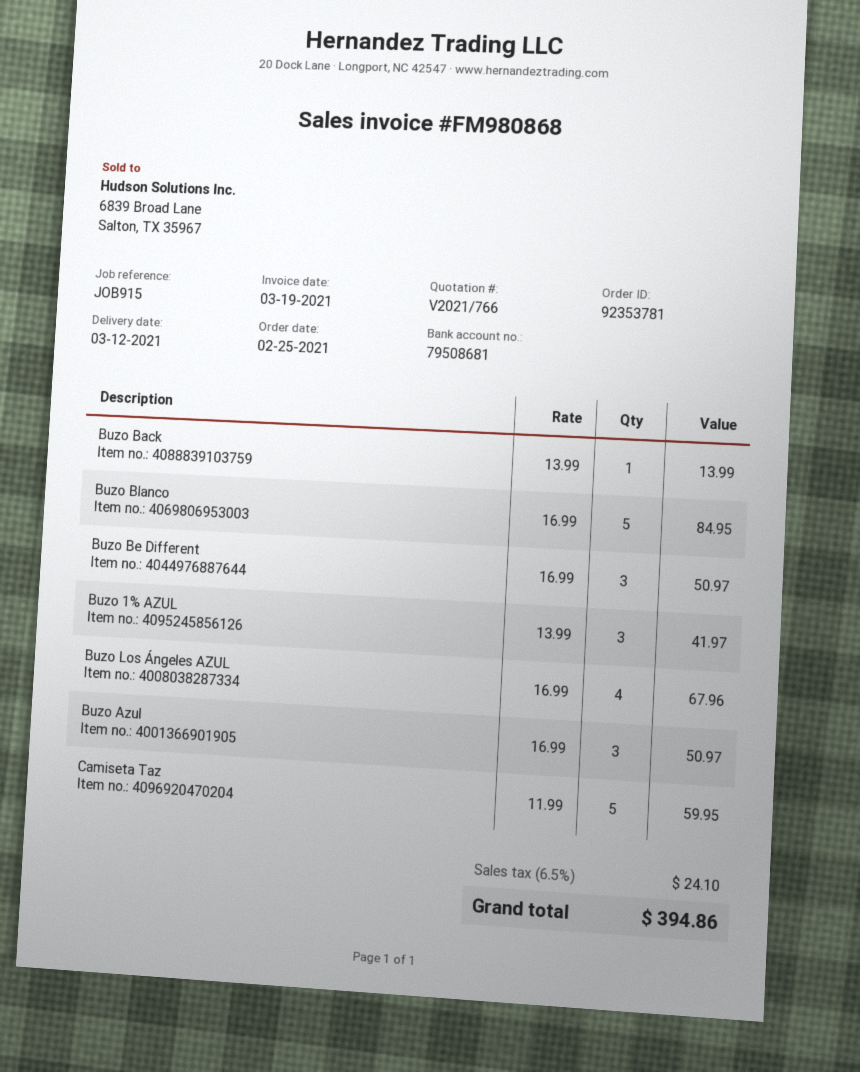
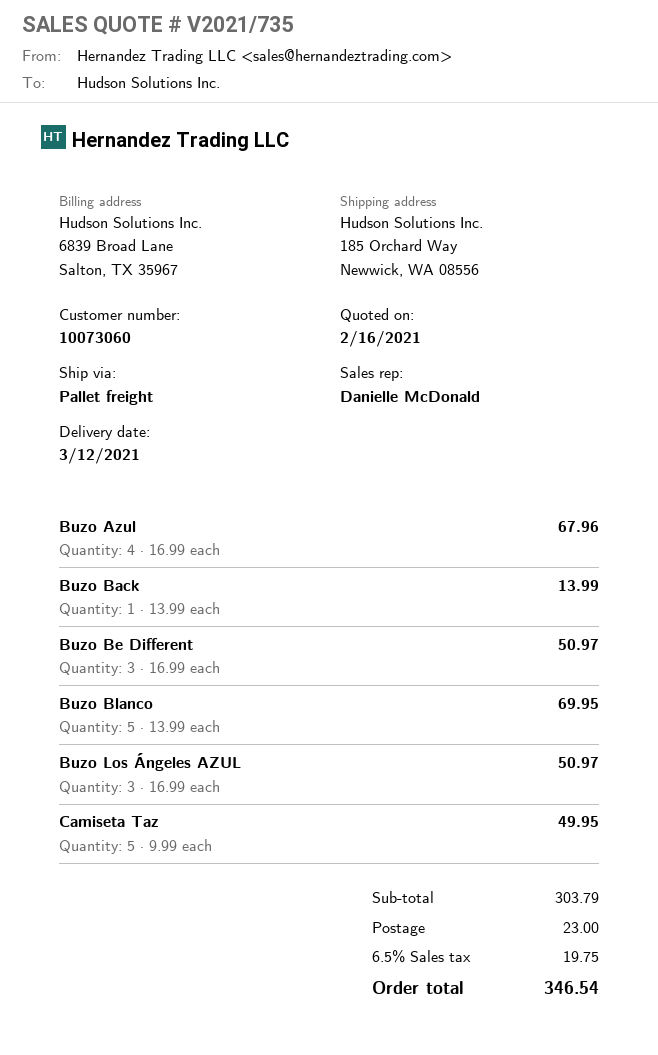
quote number: V2021/766 -> V2021/735
Buzo Blanco: 5 x 16.99 = 84.95 -> 5 x 13.99 = 69.95
Buzo 1% AZUL: 3 x 13.99 = 41.97 -> none
Buzo Los Ángeles AZUL: 4 x 16.99 = 67.96 -> 3 x 16.99 = 50.97
Buzo Azul: 3 x 16.99 = 50.97 -> 4 x 16.99 = 67.96
Camiseta Taz: 5 x 11.99 = 59.95 -> 5 x 9.99 = 49.95
shipping: none -> 23.00
tax: 6.5% = 24.10 -> 6.5% = 19.75
total: 394.86 -> 346.54

